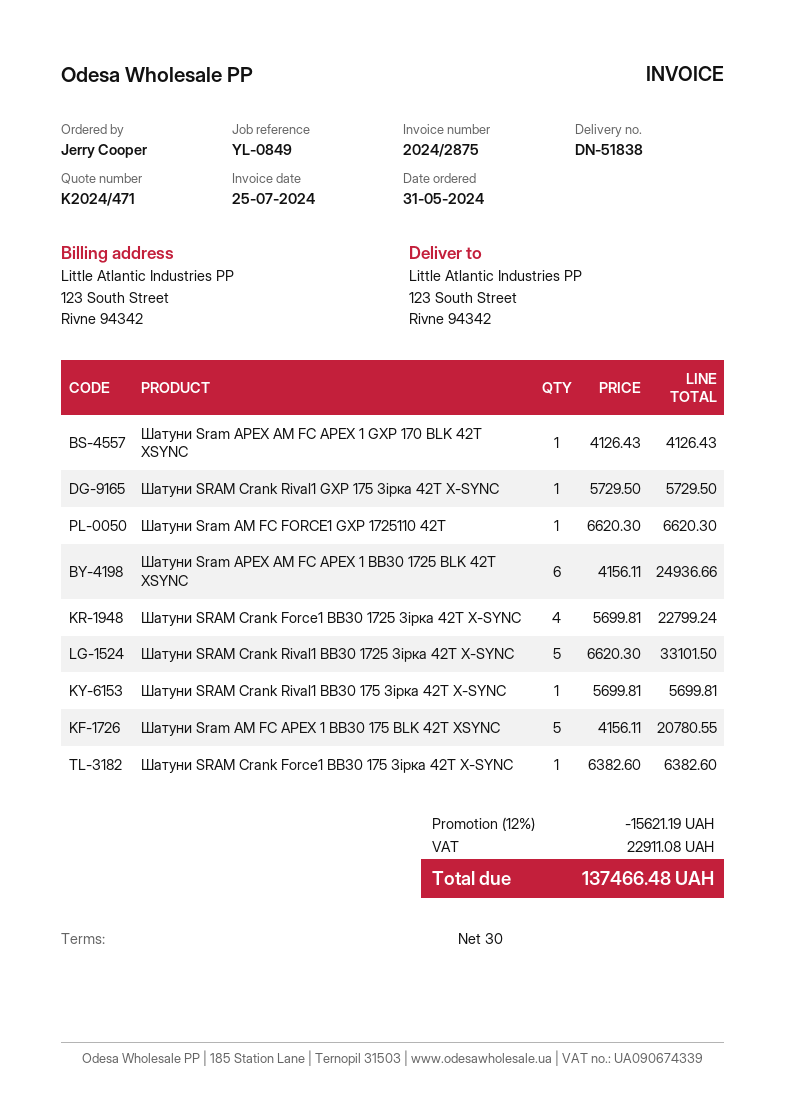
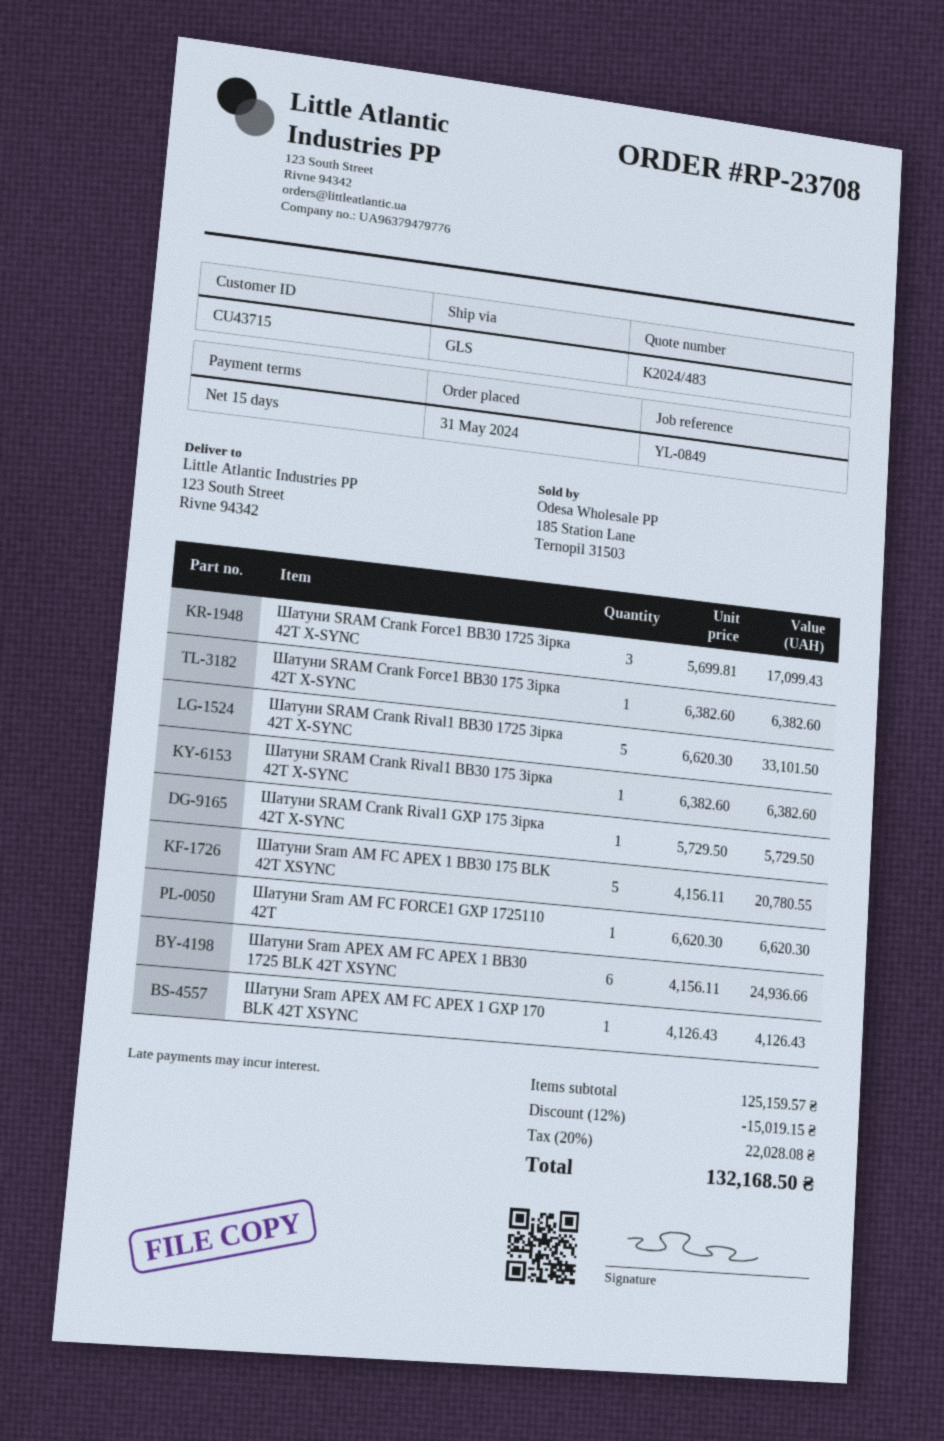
quote number: K2024/471 -> K2024/483
payment terms: 30 days -> 15 days
Шатуни SRAM Crank Force1 BB30 1725 Зірка 42T X-SYNC: 4 x 5699.81 = 22799.24 -> 3 x 5699.81 = 17099.43
Шатуни SRAM Crank Rival1 BB30 175 Зірка 42T X-SYNC: 1 x 5699.81 = 5699.81 -> 1 x 6382.60 = 6382.60
discount: 12% = 15621.19 -> 12% = 15019.15
tax: 22911.08 -> 22028.08
total: 137466.48 -> 132168.50

